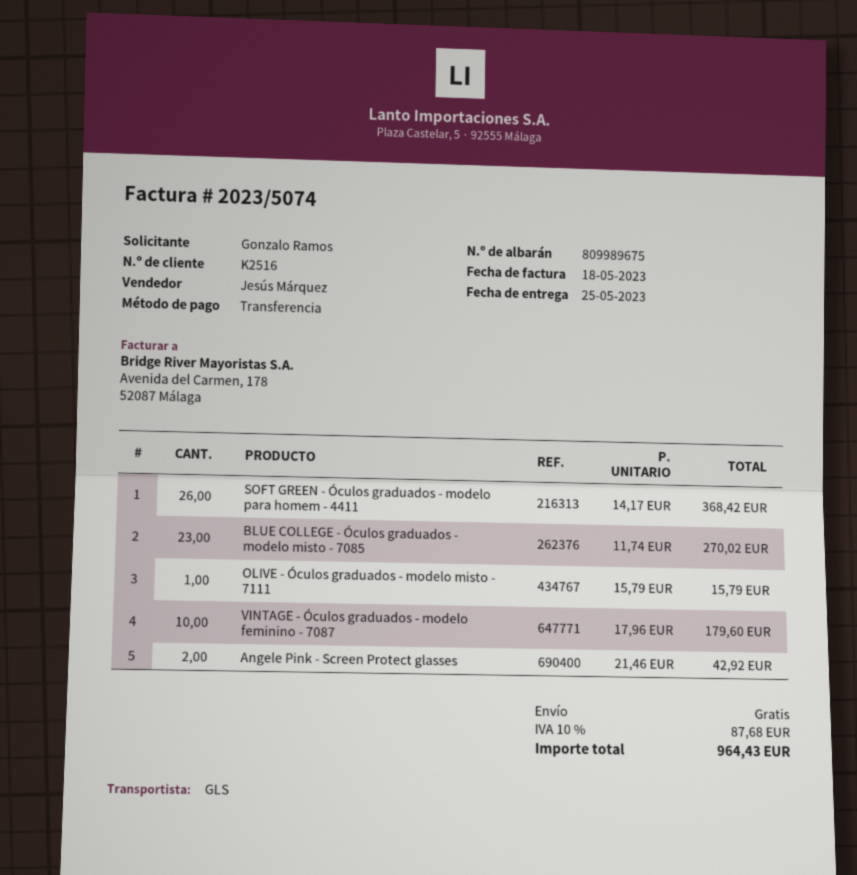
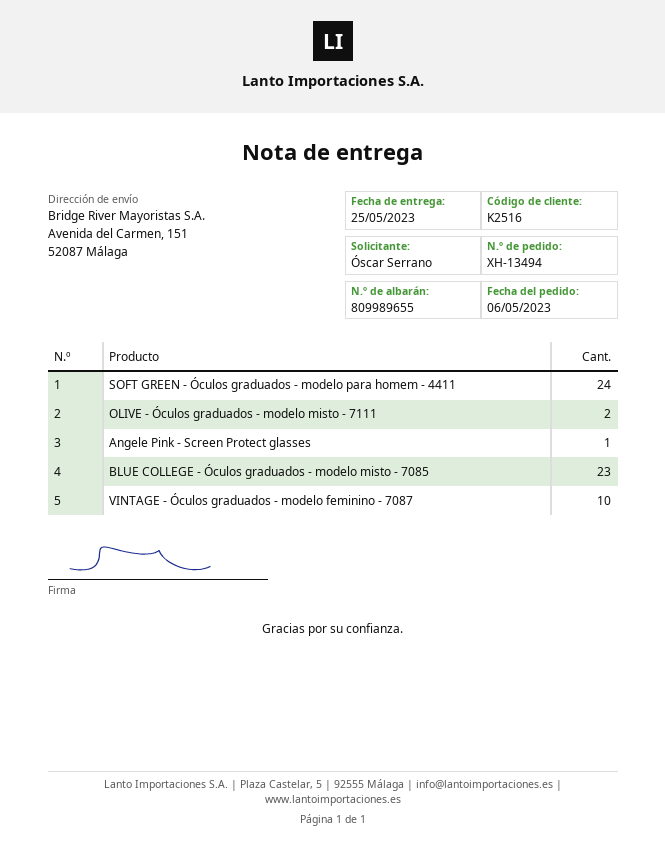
delivery note number: 809989675 -> 809989655
ordered by: Gonzalo Ramos -> Óscar Serrano
SOFT GREEN - Óculos graduados - modelo para homem - 4411: 26 -> 24
OLIVE - Óculos graduados - modelo misto - 7111: 1 -> 2
Angele Pink - Screen Protect glasses: 2 -> 1

